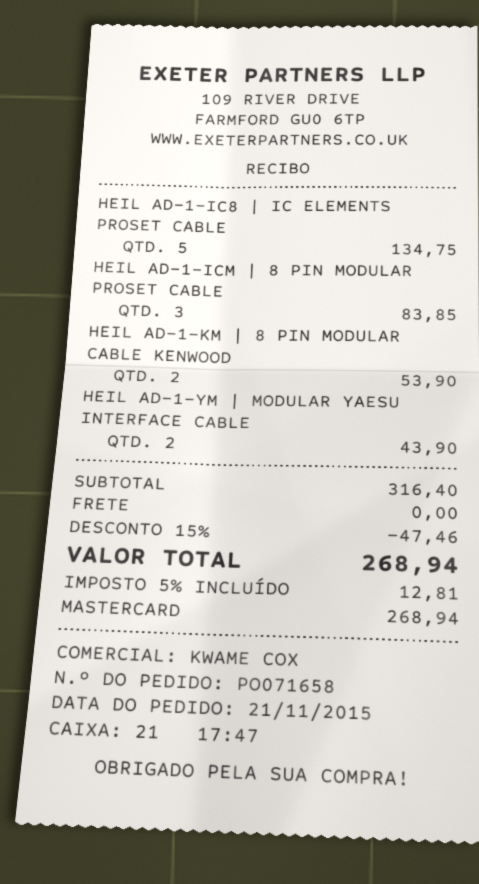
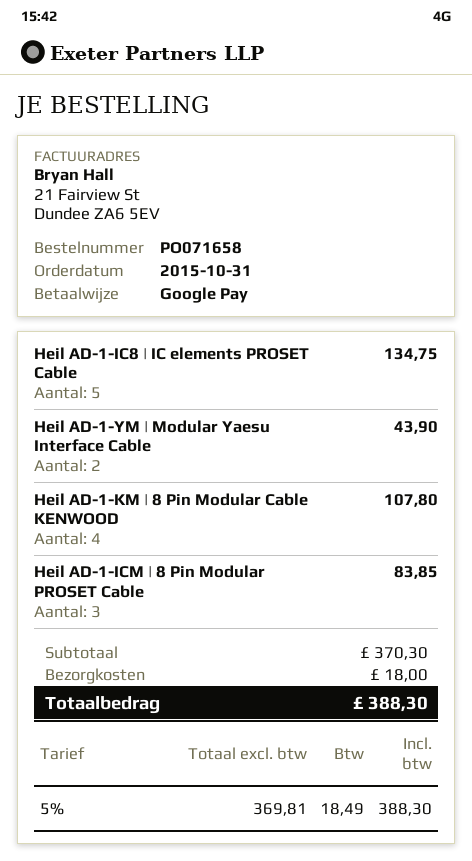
order date: 2015-11-21 -> 2015-10-31
payment method: Mastercard -> Google Pay
HEIL AD-1-KM | 8 PIN MODULAR CABLE KENWOOD: 2 for 53.90 -> 4 for 107.80
subtotal: 316.40 -> 370.30
discount: 15% = 47.46 -> none
shipping: 0.00 -> 18.00
tax: 5% = 12.81 -> 5% = 18.49
total: 268.94 -> 388.30

